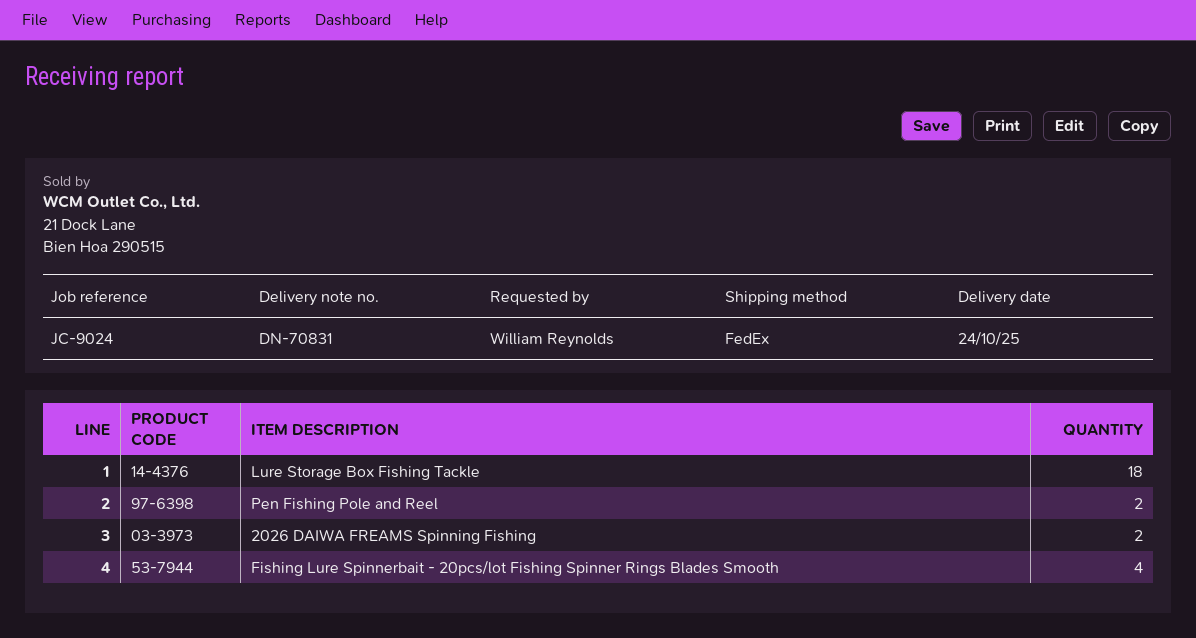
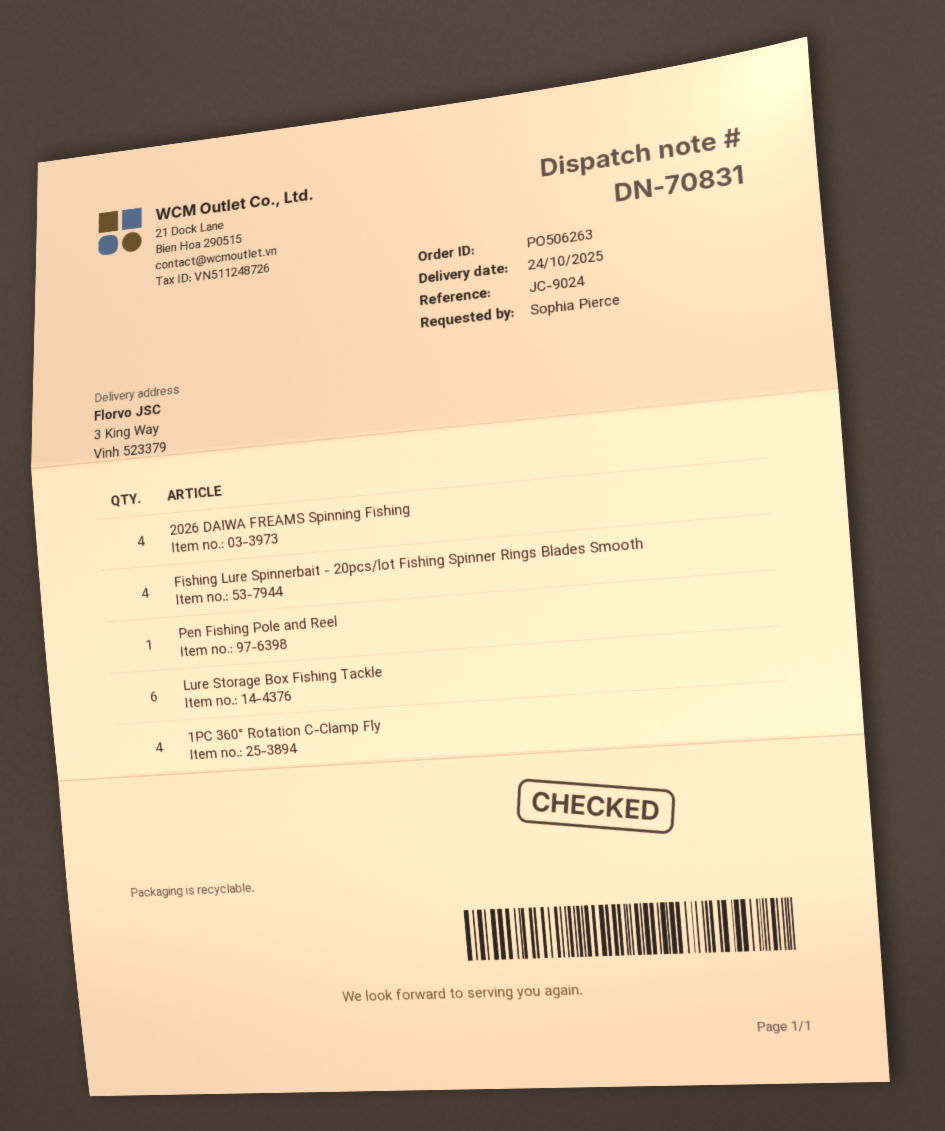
ordered by: William Reynolds -> Sophia Pierce
Lure Storage Box Fishing Tackle: 18 -> 6
Pen Fishing Pole and Reel: 2 -> 1
2026 DAIWA FREAMS Spinning Fishing: 2 -> 4
1PC 360° Rotation C-Clamp Fly: none -> 4

